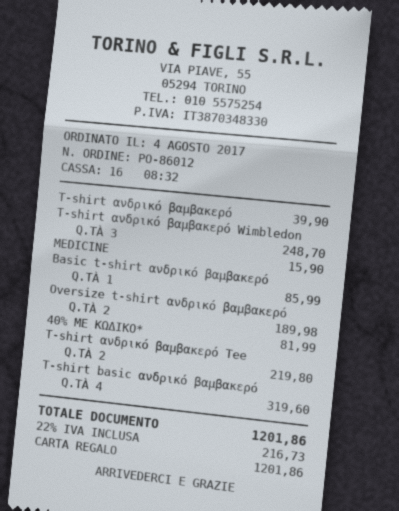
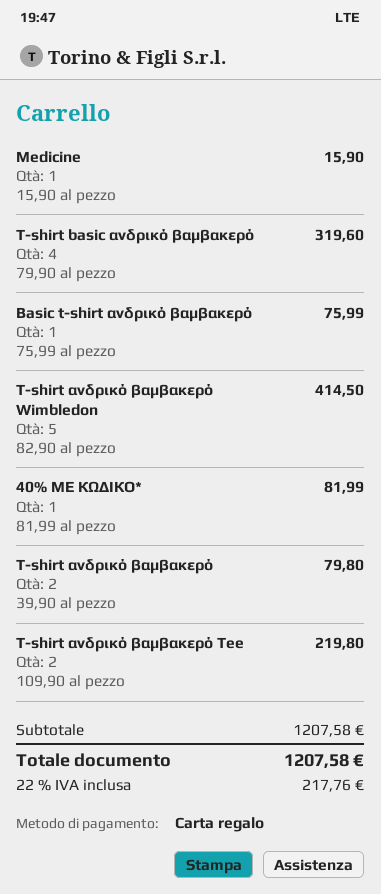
T-shirt ανδρικό βαμβακερό: 1 for 39.90 -> 2 for 79.80
T-shirt ανδρικό βαμβακερό Wimbledon: 3 for 248.70 -> 5 for 414.50
Basic t-shirt ανδρικό βαμβακερό: 1 for 85.99 -> 1 for 75.99
Oversize t-shirt ανδρικό βαμβακερό: 2 for 189.98 -> none
tax: 22% = 216.73 -> 22% = 217.76
total: 1201.86 -> 1207.58

